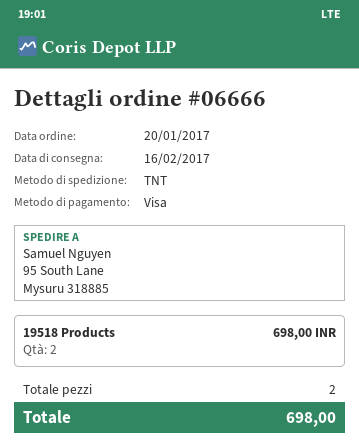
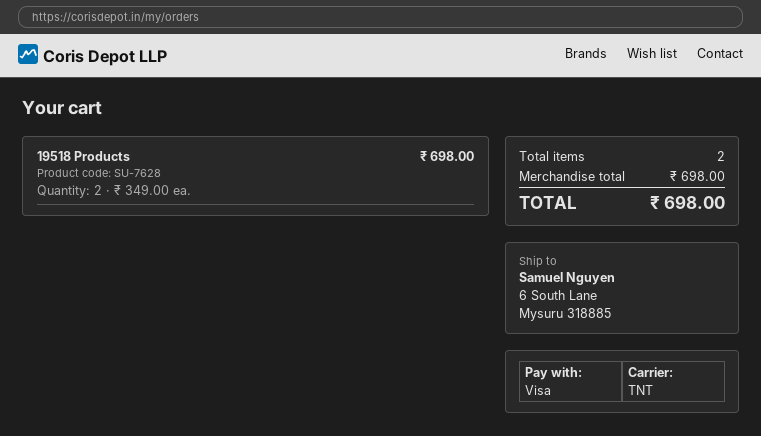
ship to: 95 South Lane, Mysuru 318885 -> 6 South Lane, Mysuru 318885

